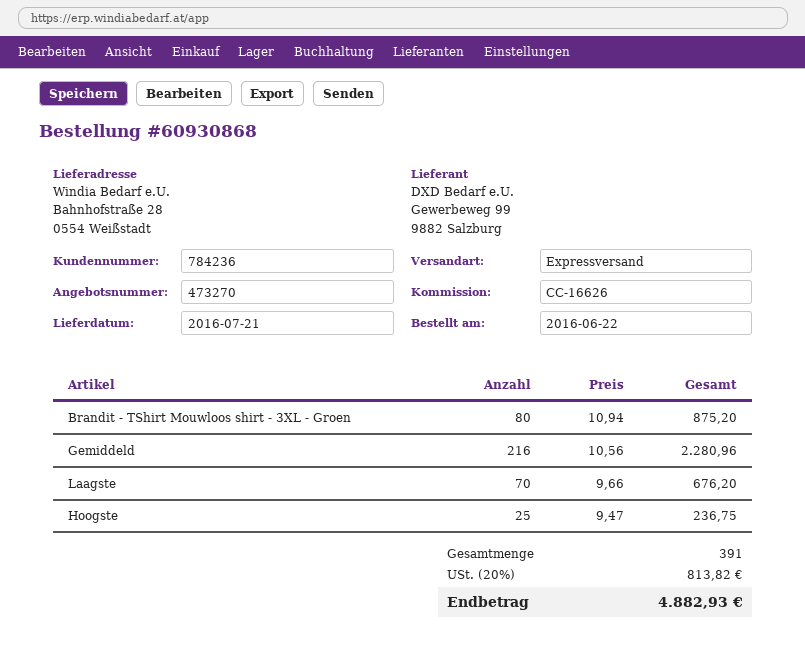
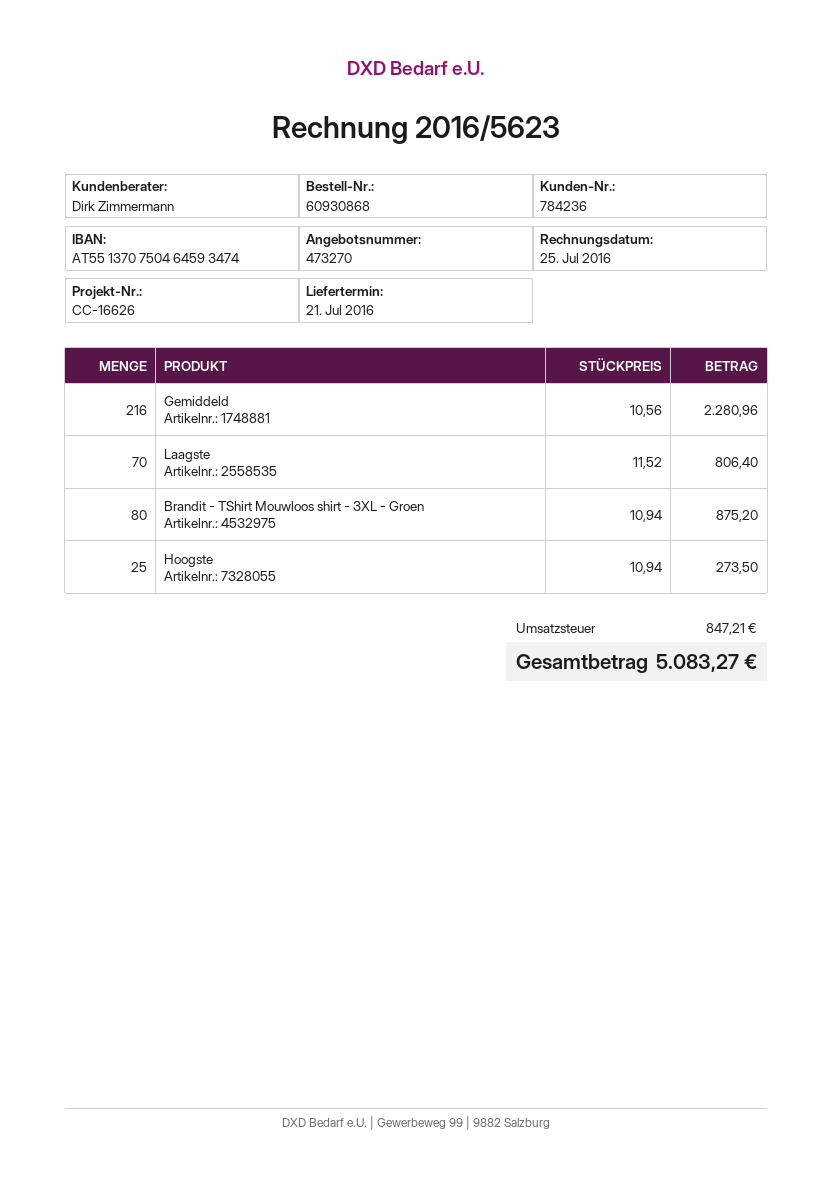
Laagste: 70 x 9.66 = 676.20 -> 70 x 11.52 = 806.40
Hoogste: 25 x 9.47 = 236.75 -> 25 x 10.94 = 273.50
tax: 813.82 -> 847.21
total: 4882.93 -> 5083.27

